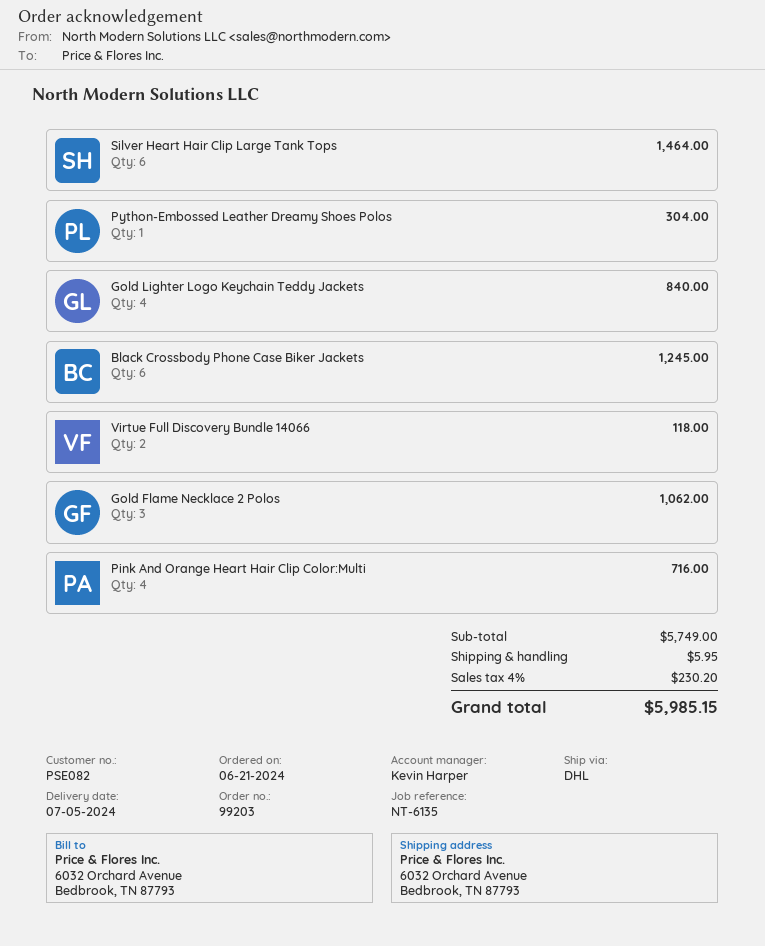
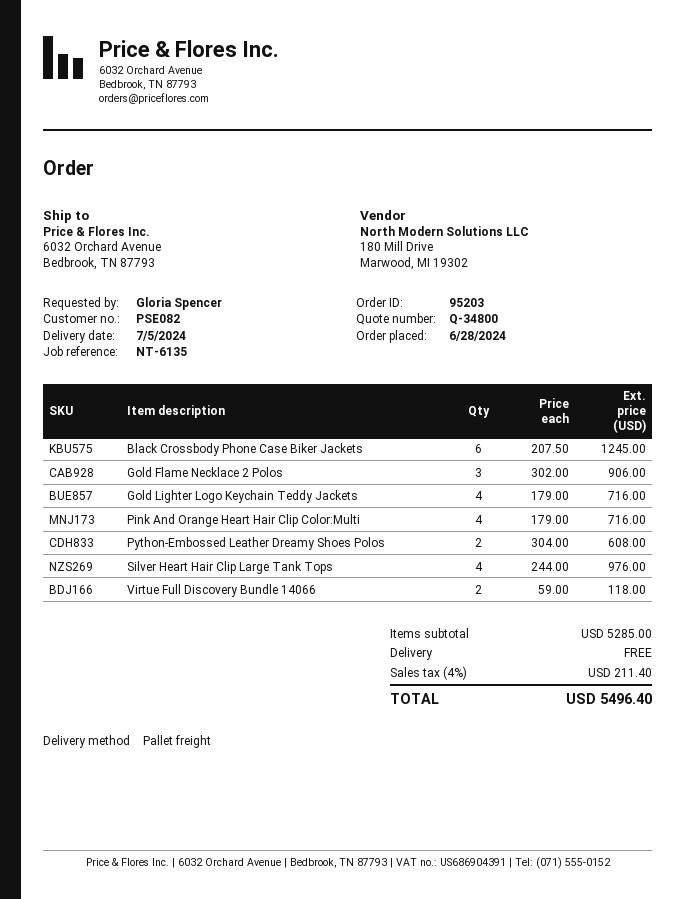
order number: 99203 -> 95203
order date: 2024-06-21 -> 2024-06-28
shipping method: DHL -> pallet freight
Silver Heart Hair Clip Large Tank Tops: 6 for 1464.00 -> 4 for 976.00
Python-Embossed Leather Dreamy Shoes Polos: 1 for 304.00 -> 2 for 608.00
Gold Lighter Logo Keychain Teddy Jackets: 4 for 840.00 -> 4 for 716.00
Gold Flame Necklace 2 Polos: 3 for 1062.00 -> 3 for 906.00
subtotal: 5749.00 -> 5285.00
shipping: 5.95 -> 0.00
tax: 4% = 230.20 -> 4% = 211.40
total: 5985.15 -> 5496.40

